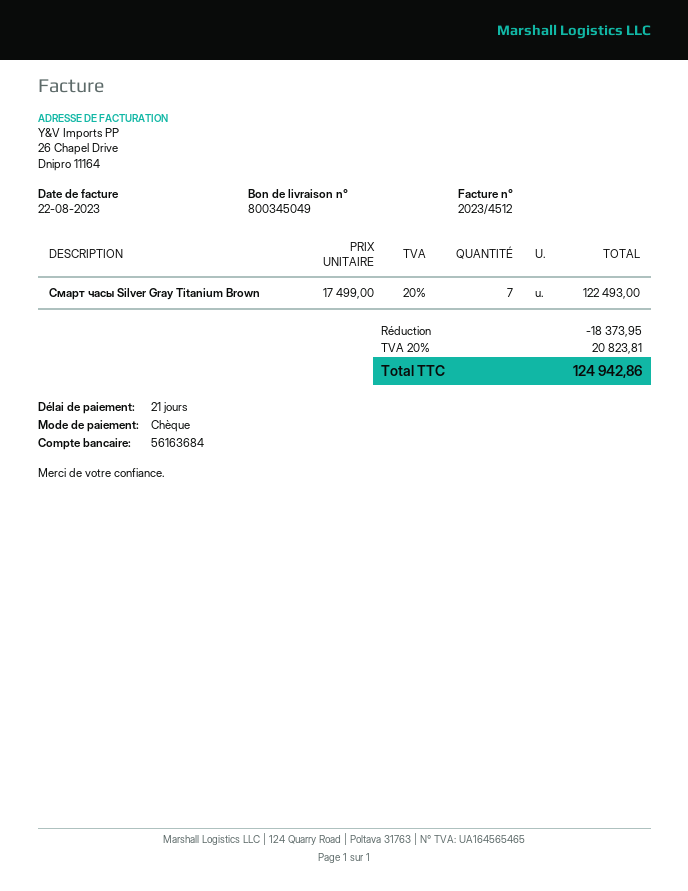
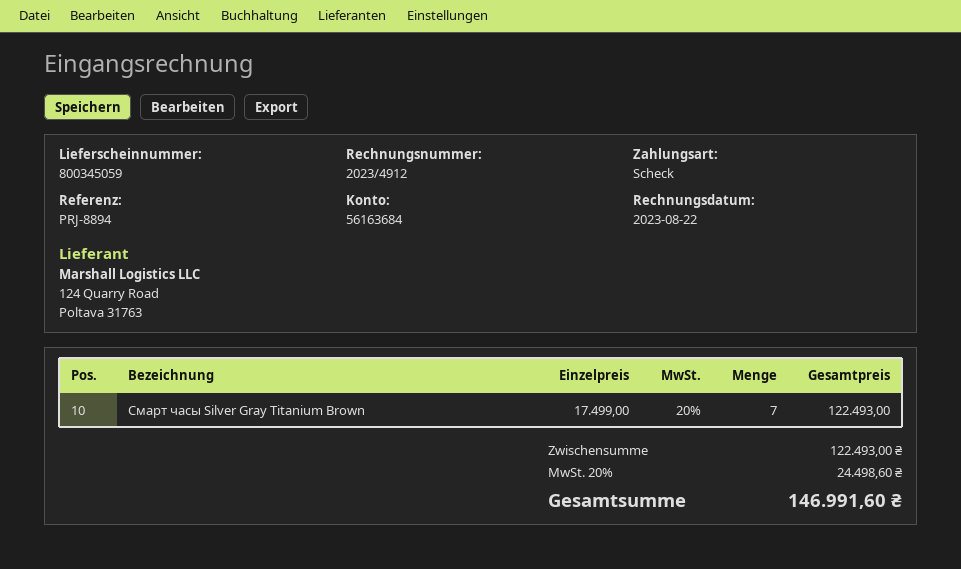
delivery note number: 800345049 -> 800345059
invoice number: 2023/4512 -> 2023/4912
discount: 18373.95 -> none
tax: 20% = 20823.81 -> 20% = 24498.60
total: 124942.86 -> 146991.60

